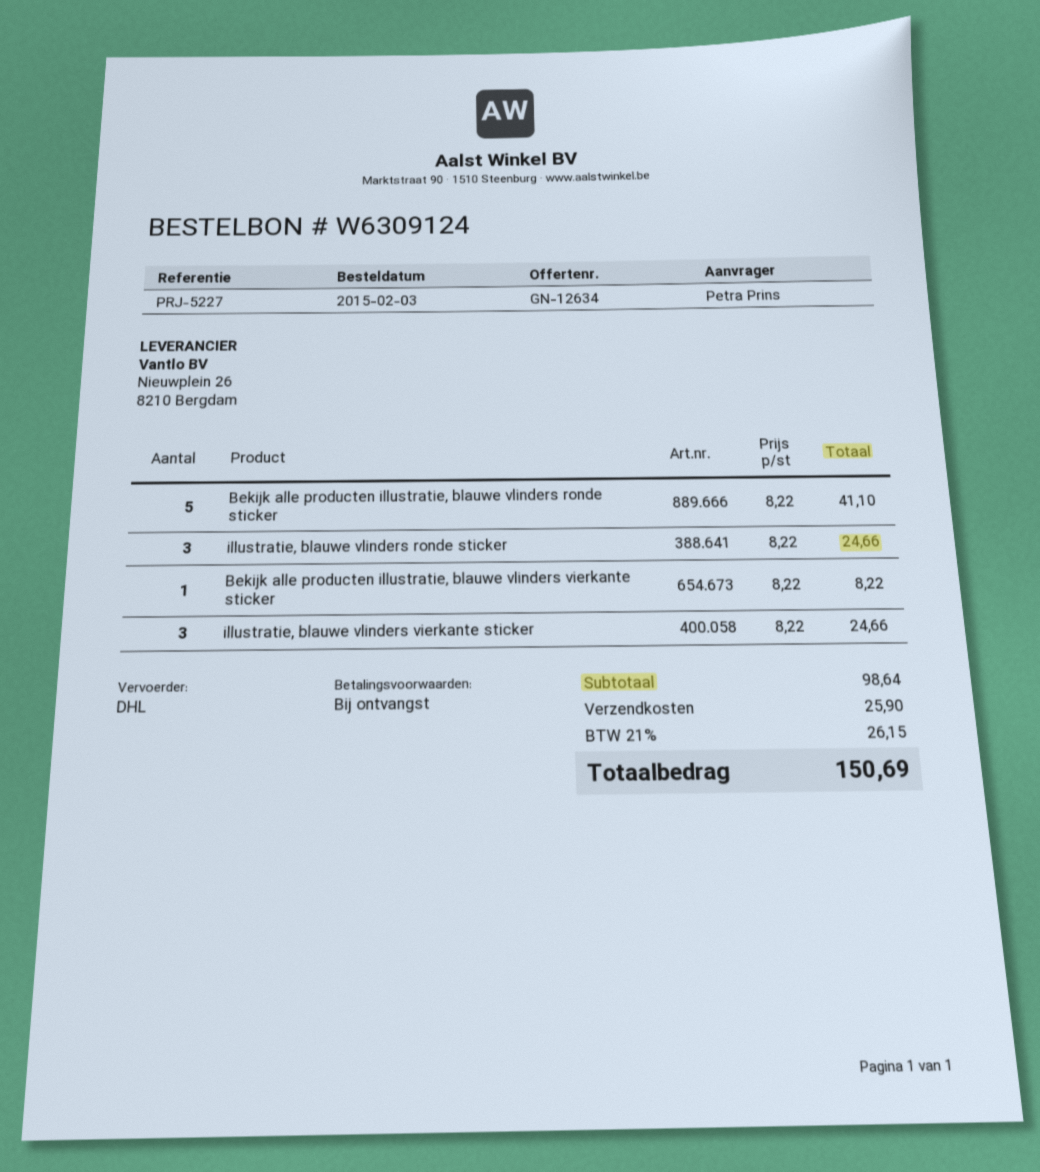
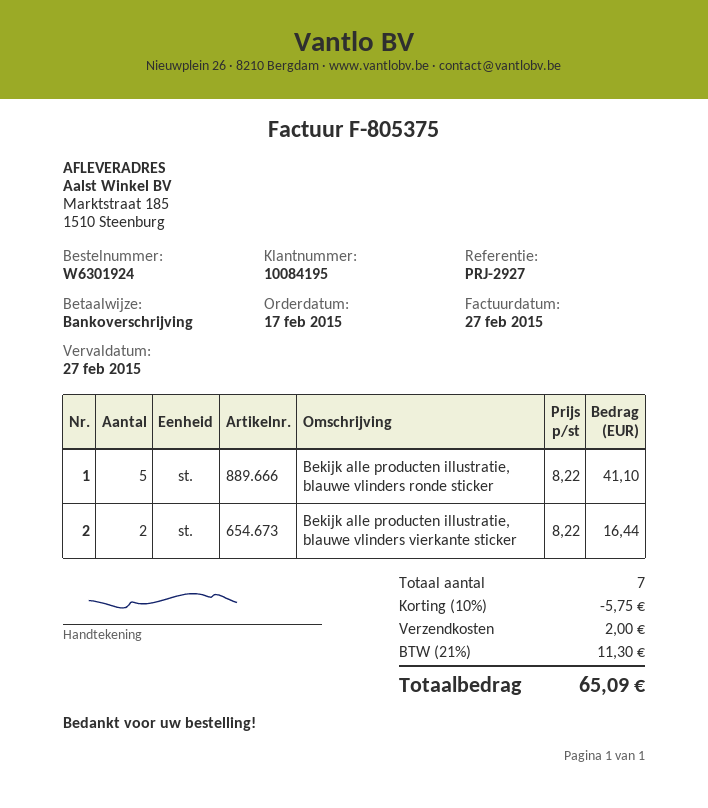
order number: W6309124 -> W6301924
order date: 2015-02-03 -> 2015-02-17
reference: PRJ-5227 -> PRJ-2927
illustratie, blauwe vlinders ronde sticker: 3 x 8.22 = 24.66 -> none
Bekijk alle producten illustratie, blauwe vlinders vierkante sticker: 1 x 8.22 = 8.22 -> 2 x 8.22 = 16.44
illustratie, blauwe vlinders vierkante sticker: 3 x 8.22 = 24.66 -> none
discount: none -> 10% = 5.75
shipping: 25.90 -> 2.00
tax: 21% = 26.15 -> 21% = 11.30
total: 150.69 -> 65.09

